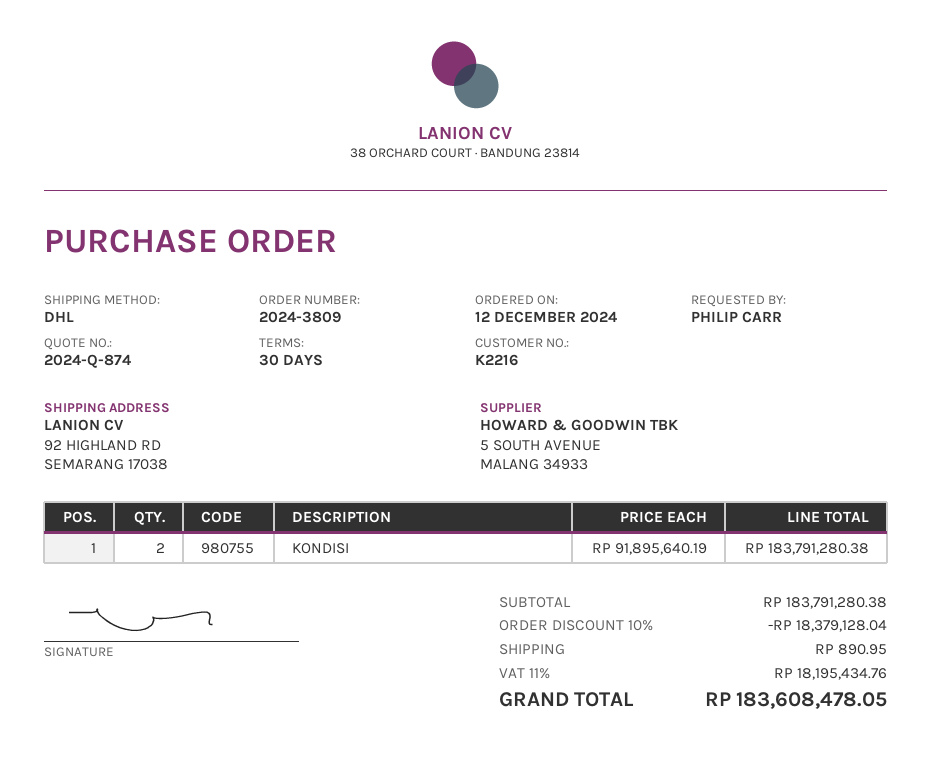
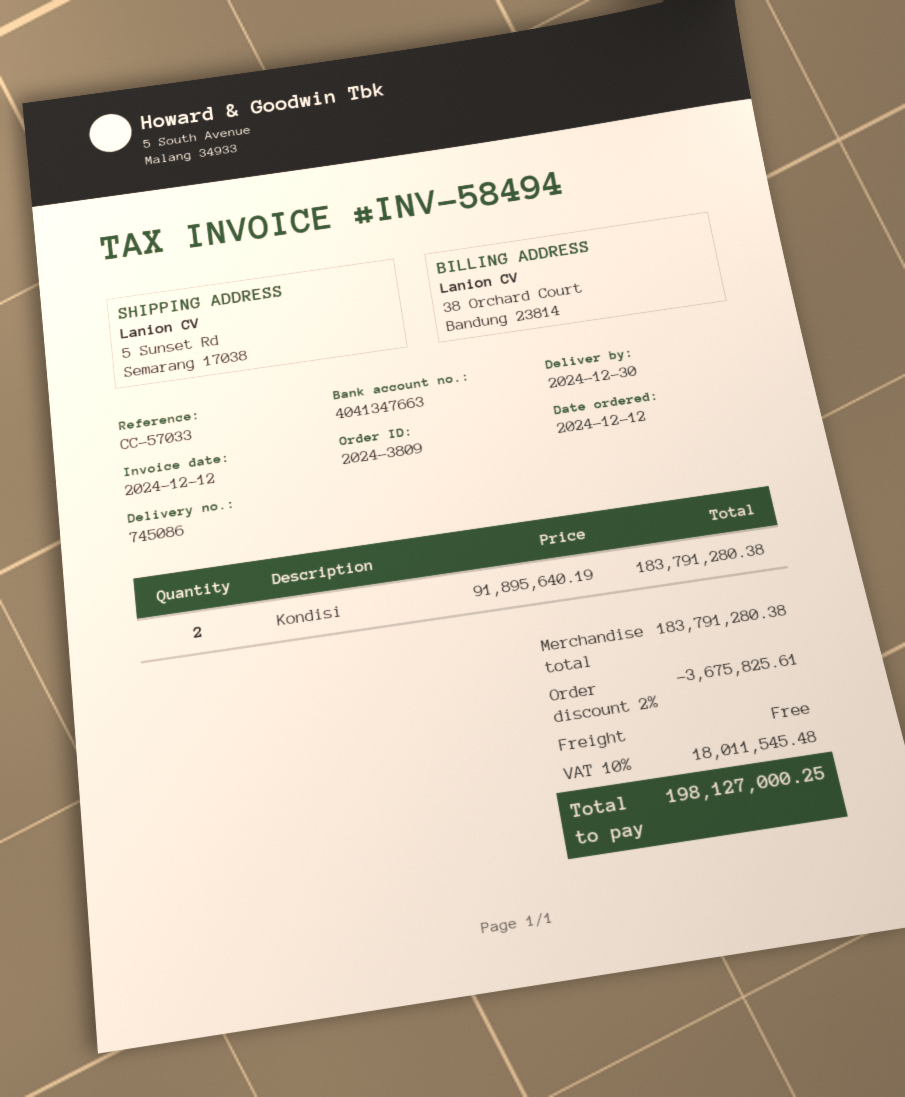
ship to: 92 HIGHLAND RD, SEMARANG 17038 -> 5 Sunset Rd, Semarang 17038
discount: 10% = 18379128.04 -> 2% = 3675825.61
shipping: 890.95 -> 0.00
tax: 11% = 18195434.76 -> 10% = 18011545.48
total: 183608478.05 -> 198127000.25

